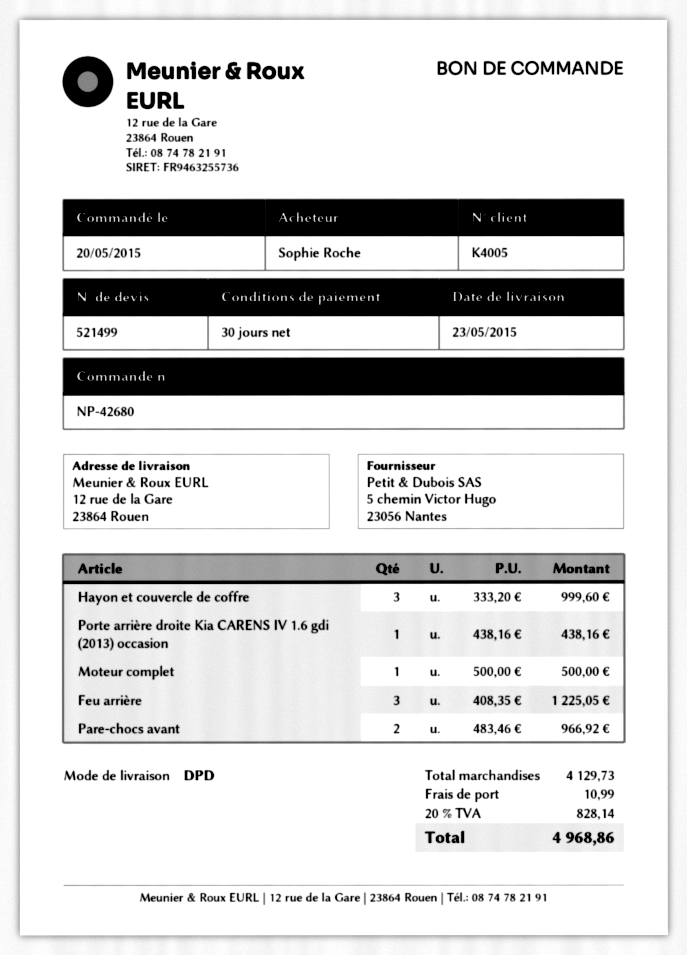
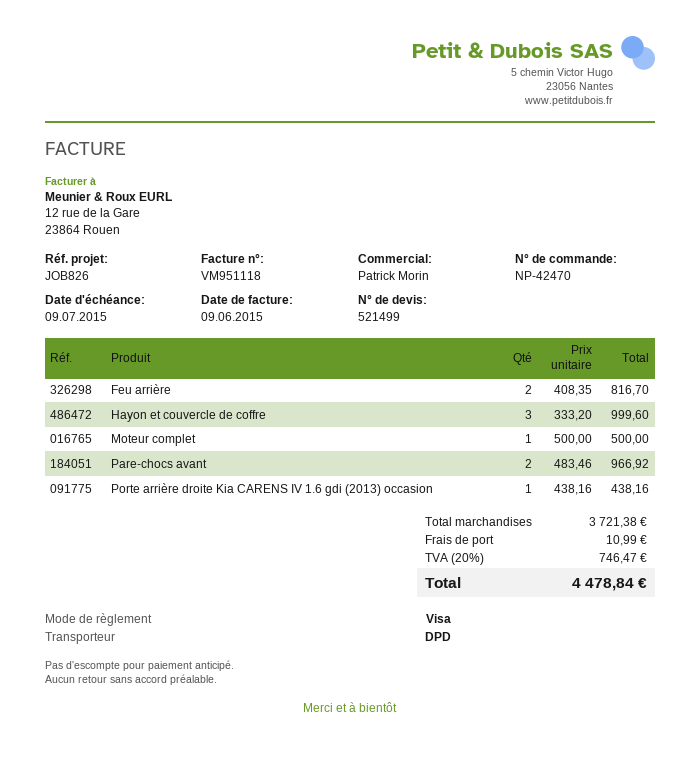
order number: NP-42680 -> NP-42470
Feu arrière: 3 x 408.35 = 1225.05 -> 2 x 408.35 = 816.70
subtotal: 4129.73 -> 3721.38
tax: 20% = 828.14 -> 20% = 746.47
total: 4968.86 -> 4478.84

